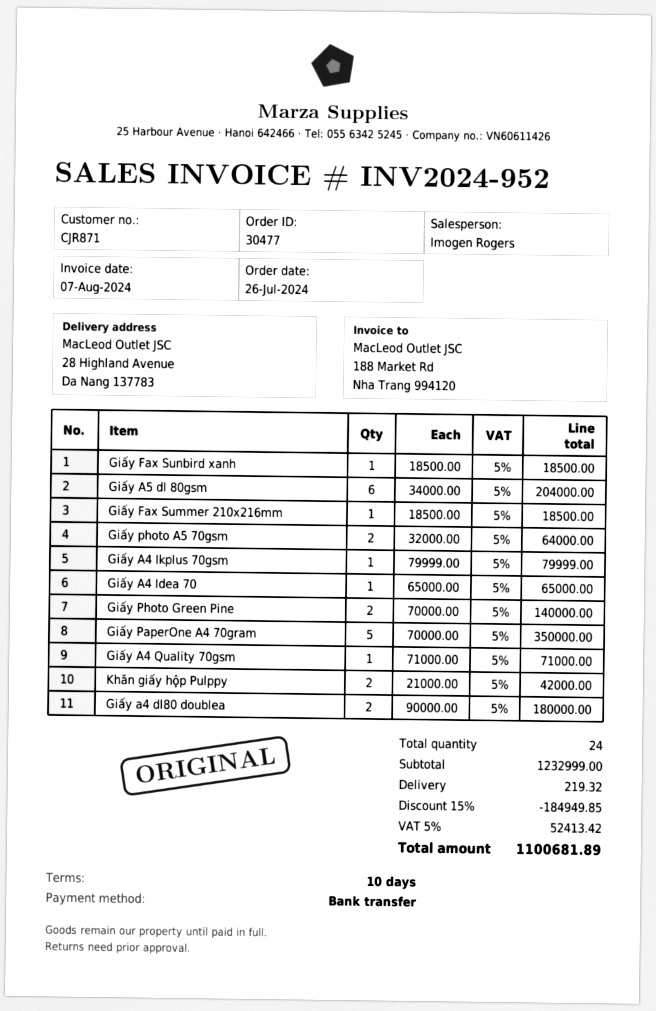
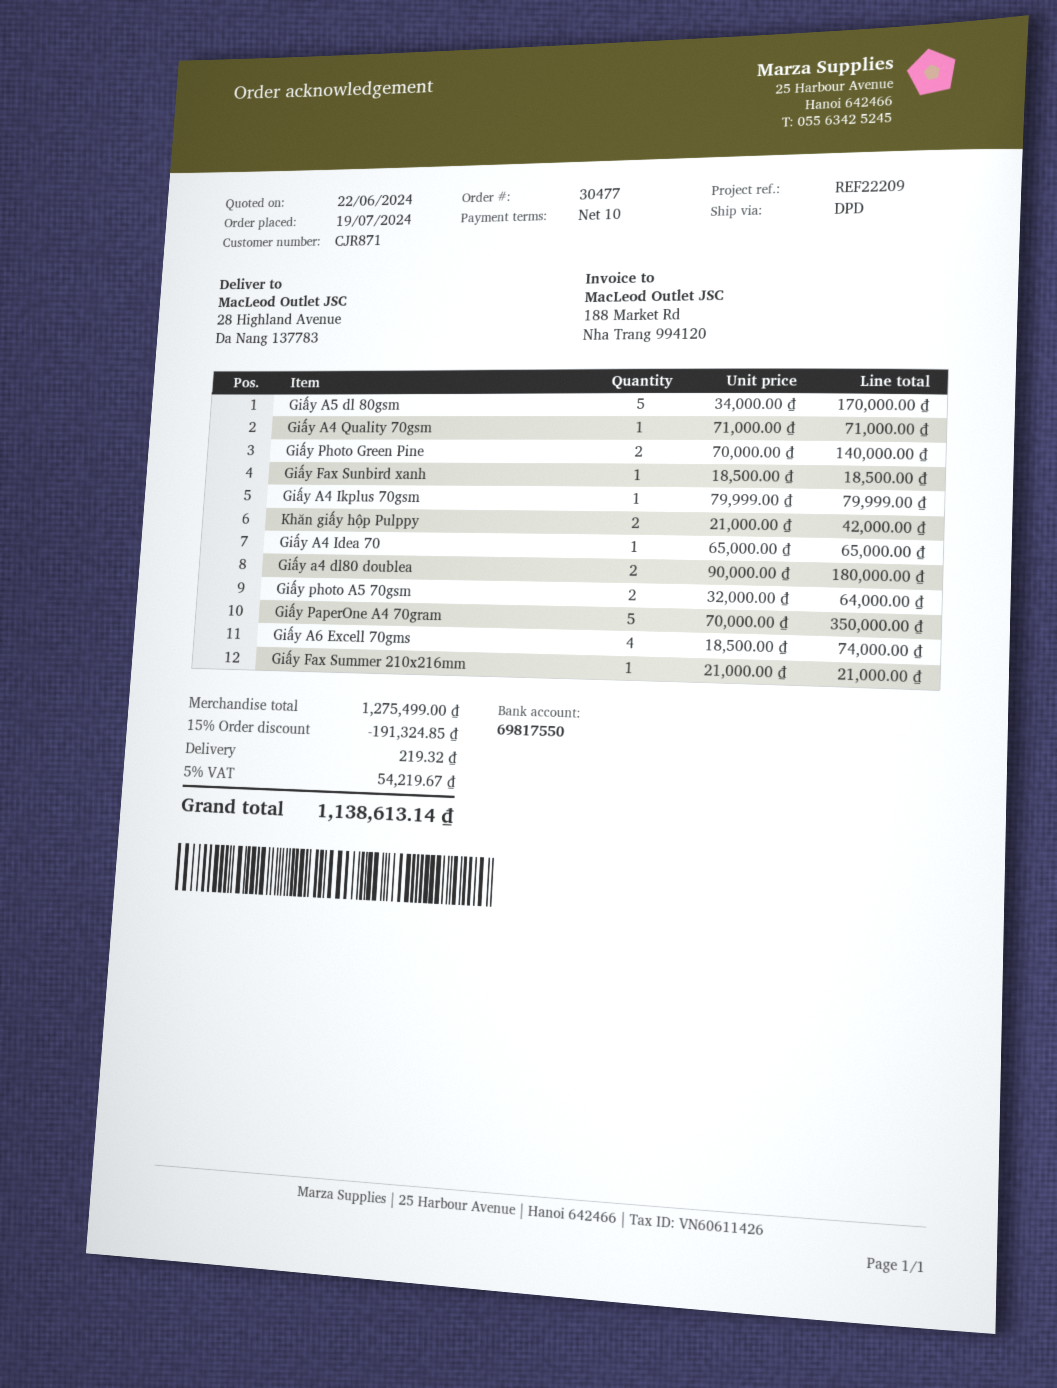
order date: 2024-07-26 -> 2024-07-19
Giấy A5 dl 80gsm: 6 x 34000.00 = 204000.00 -> 5 x 34000.00 = 170000.00
Giấy Fax Summer 210x216mm: 1 x 18500.00 = 18500.00 -> 1 x 21000.00 = 21000.00
Giấy A6 Excell 70gms: none -> 4 x 18500.00 = 74000.00
subtotal: 1232999.00 -> 1275499.00
discount: 15% = 184949.85 -> 15% = 191324.85
tax: 5% = 52413.42 -> 5% = 54219.67
total: 1100681.89 -> 1138613.14

